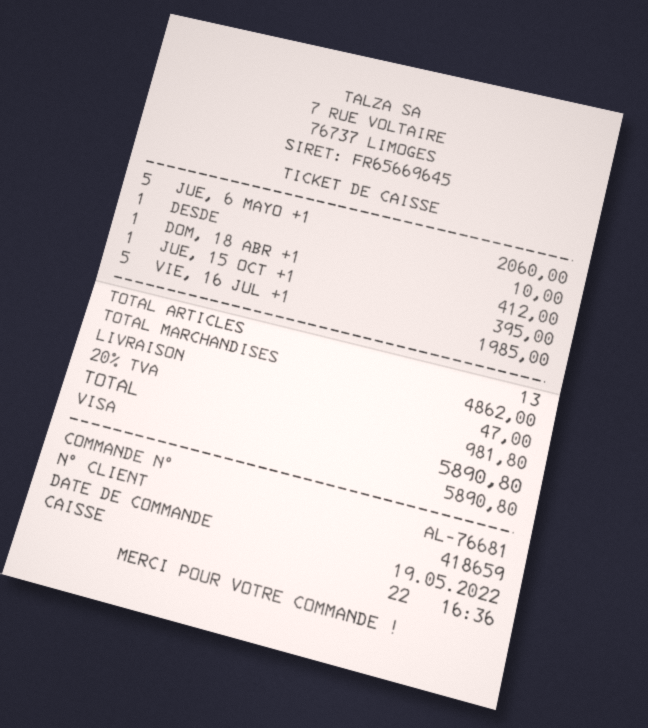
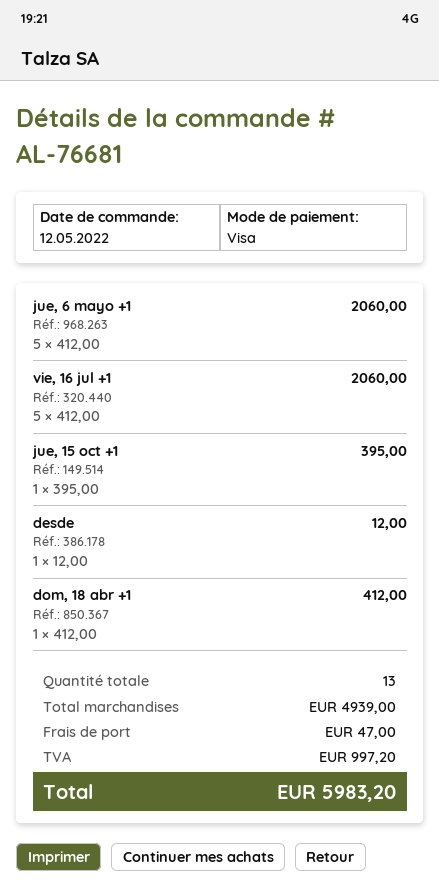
order date: 2022-05-19 -> 2022-05-12
DESDE: 1 for 10.00 -> 1 for 12.00
VIE, 16 JUL +1: 5 for 1985.00 -> 5 for 2060.00
subtotal: 4862.00 -> 4939.00
tax: 981.80 -> 997.20
total: 5890.80 -> 5983.20

